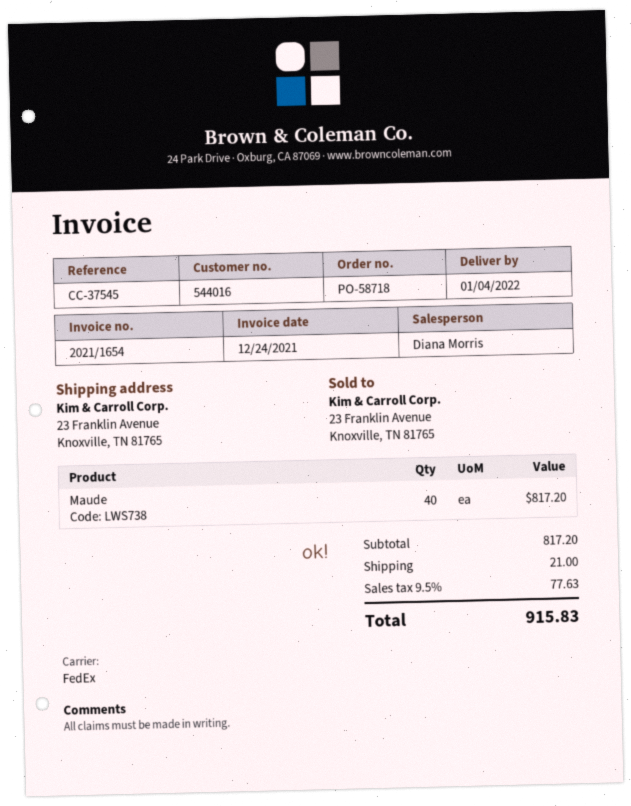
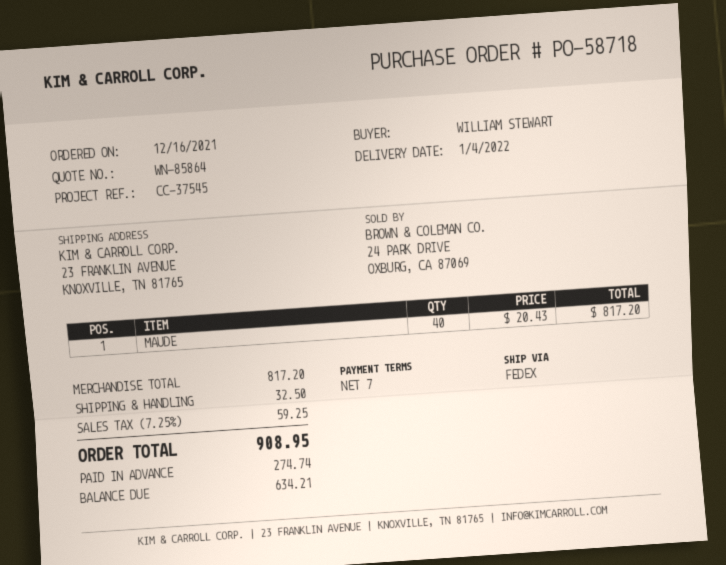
shipping: 21.00 -> 32.50
tax: 9.5% = 77.63 -> 7.25% = 59.25
total: 915.83 -> 908.95

